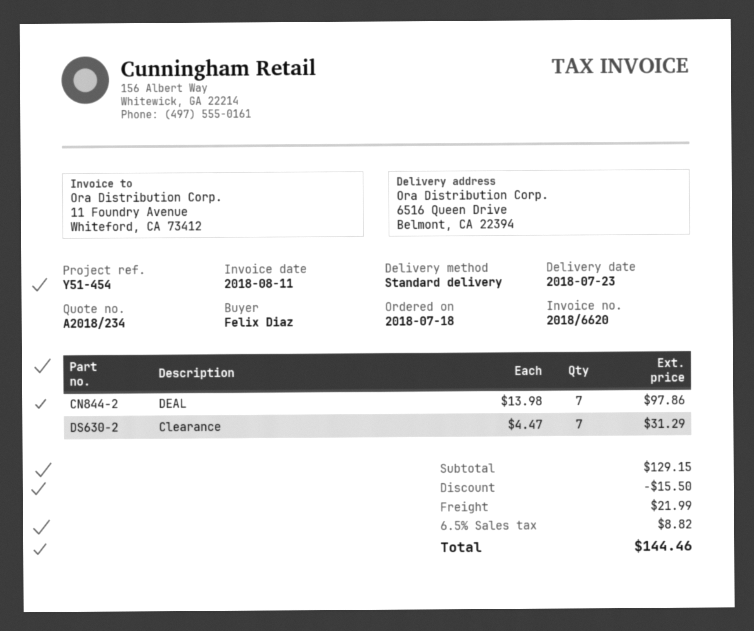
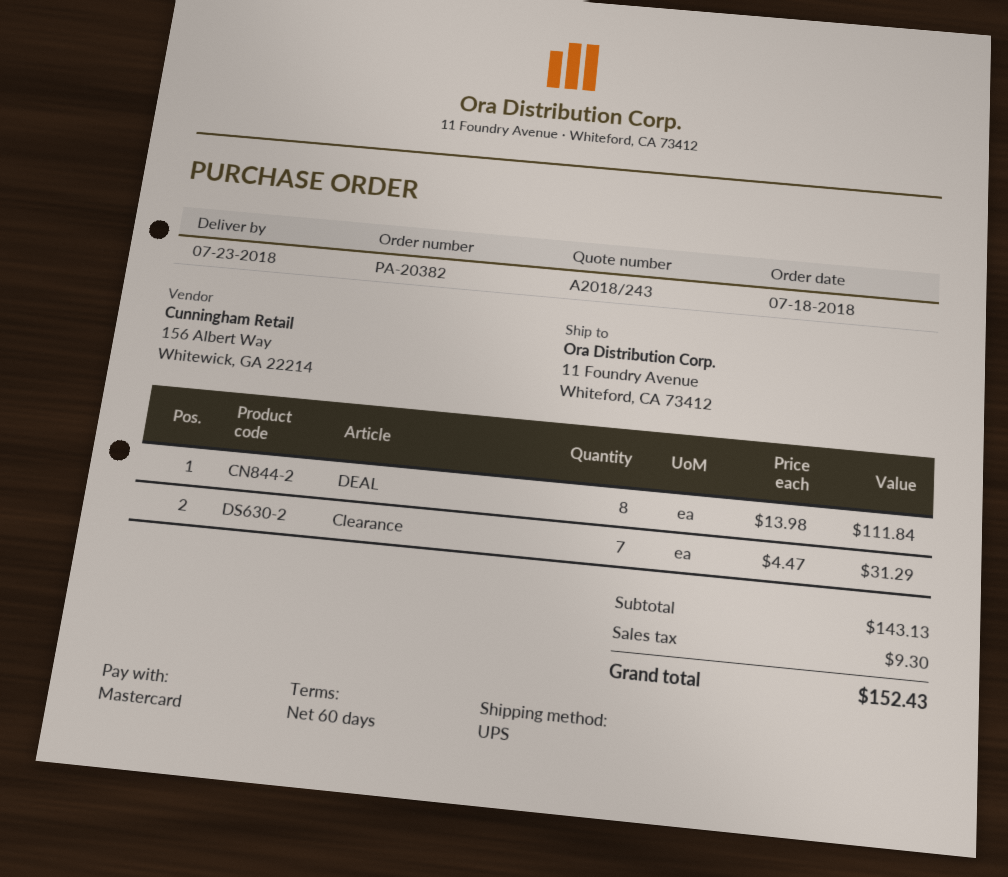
quote number: A2018/234 -> A2018/243
shipping method: standard -> UPS
ship to: 6516 Queen Drive, Belmont, CA 22394 -> 11 Foundry Avenue, Whiteford, CA 73412
DEAL: 7 x 13.98 = 97.86 -> 8 x 13.98 = 111.84
subtotal: 129.15 -> 143.13
discount: 15.50 -> none
shipping: 21.99 -> none
tax: 8.82 -> 9.30
total: 144.46 -> 152.43

